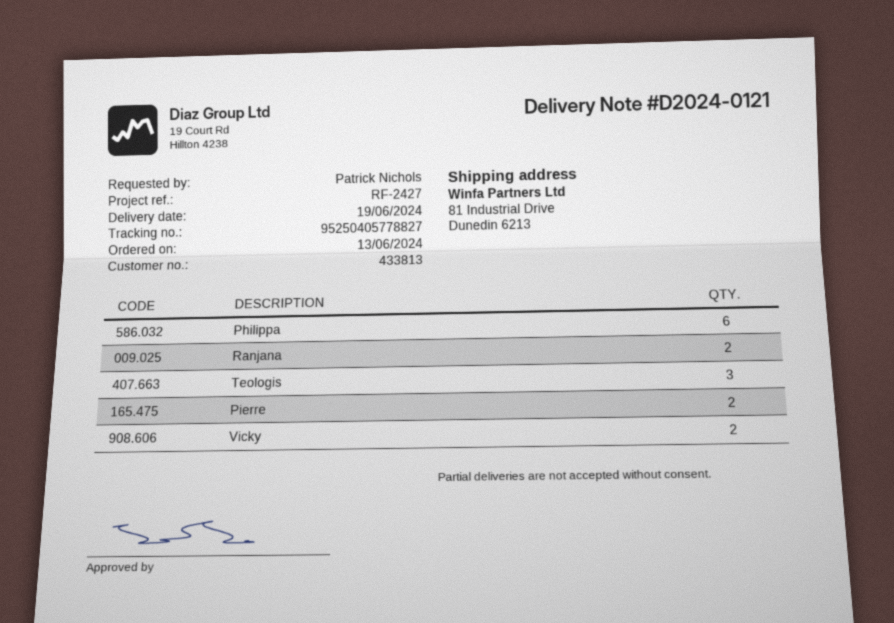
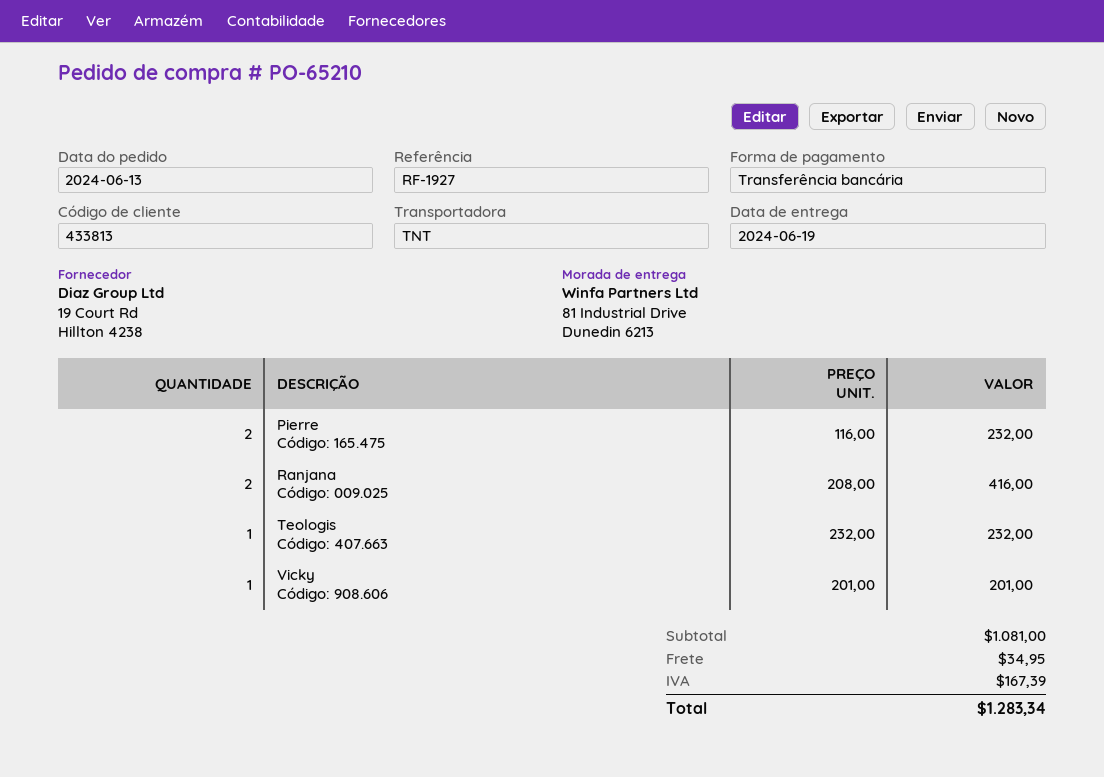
reference: RF-2427 -> RF-1927
Philippa: 6 -> none
Teologis: 3 -> 1
Vicky: 2 -> 1

